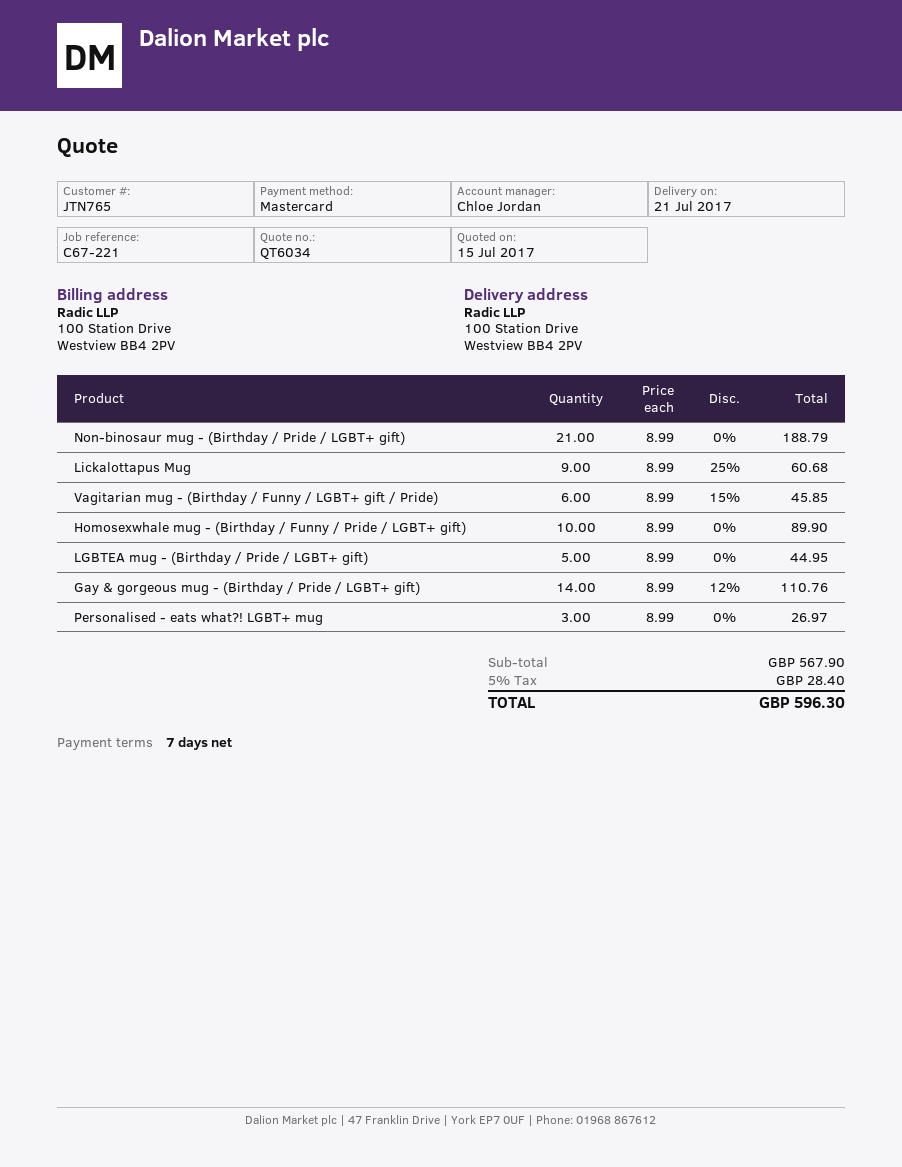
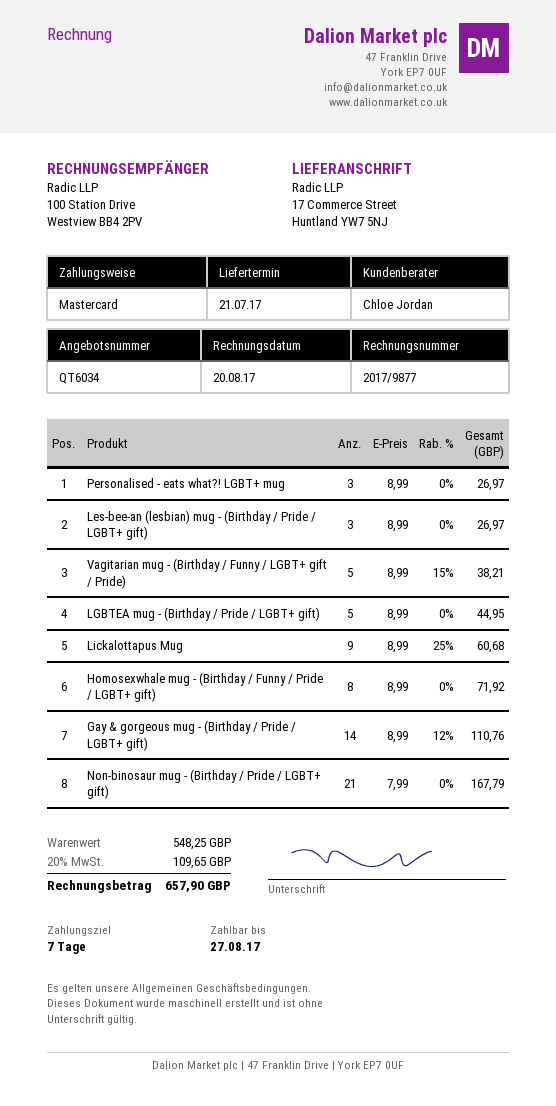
ship to: 100 Station Drive, Westview BB4 2PV -> 17 Commerce Street, Huntland YW7 5NJ
Non-binosaur mug - (Birthday / Pride / LGBT+ gift): 21 x 8.99 = 188.79 -> 21 x 7.99 = 167.79
Vagitarian mug - (Birthday / Funny / LGBT+ gift / Pride): 6 x 8.99 - 15% = 45.85 -> 5 x 8.99 - 15% = 38.21
Homosexwhale mug - (Birthday / Funny / Pride / LGBT+ gift): 10 x 8.99 = 89.90 -> 8 x 8.99 = 71.92
Les-bee-an (lesbian) mug - (Birthday / Pride / LGBT+ gift): none -> 3 x 8.99 = 26.97
subtotal: 567.90 -> 548.25
tax: 5% = 28.40 -> 20% = 109.65
total: 596.30 -> 657.90

